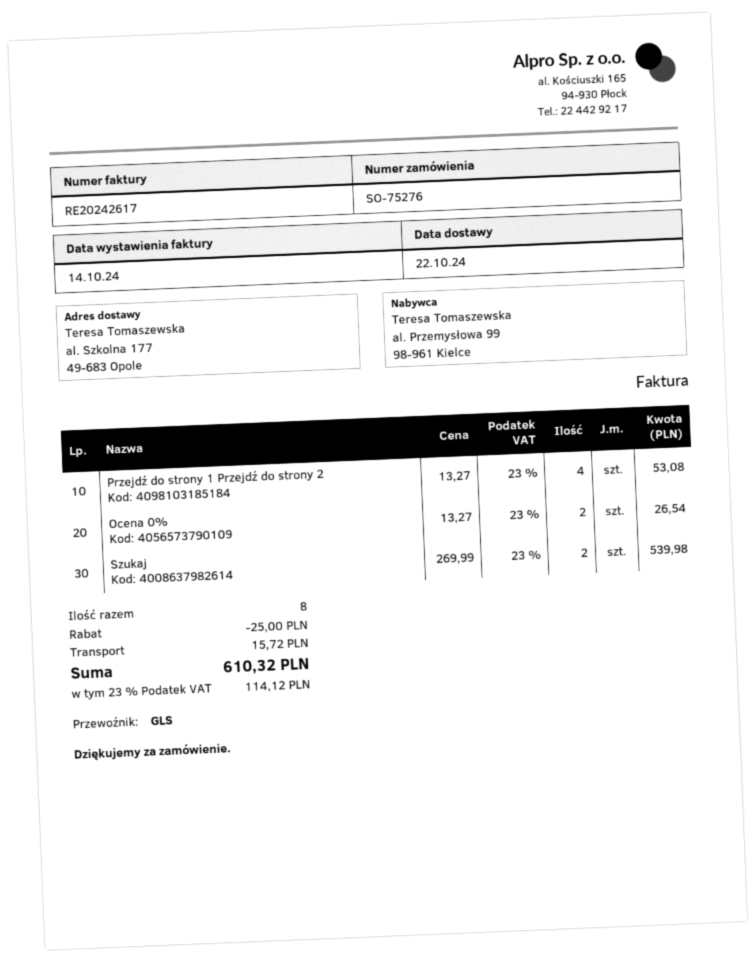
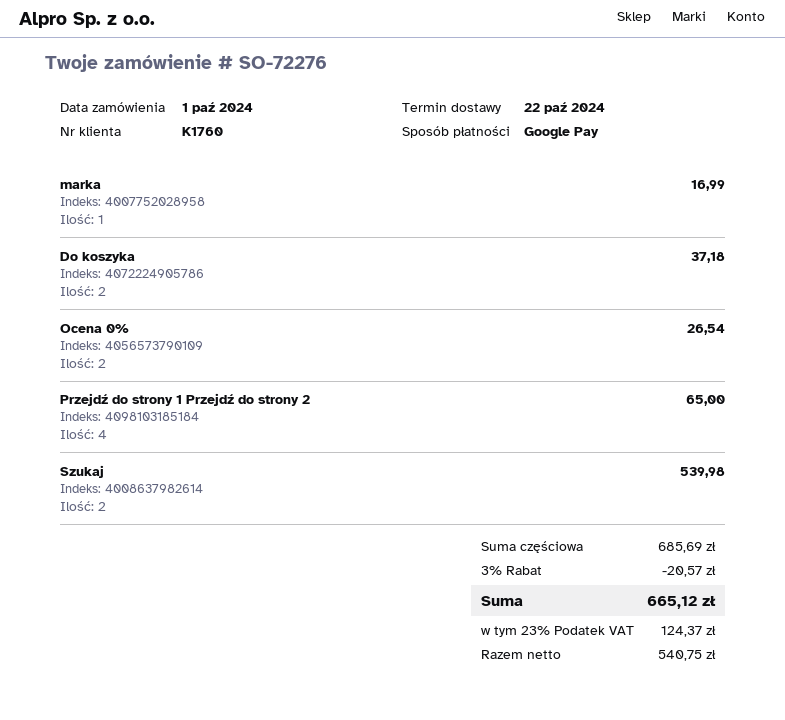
order number: SO-75276 -> SO-72276
Przejdź do strony 1 Przejdź do strony 2: 4 for 53.08 -> 4 for 65.00
marka: none -> 1 for 16.99
Do koszyka: none -> 2 for 37.18
discount: 25.00 -> 20.57
shipping: 15.72 -> none
tax: 23% = 114.12 -> 23% = 124.37
total: 610.32 -> 665.12

